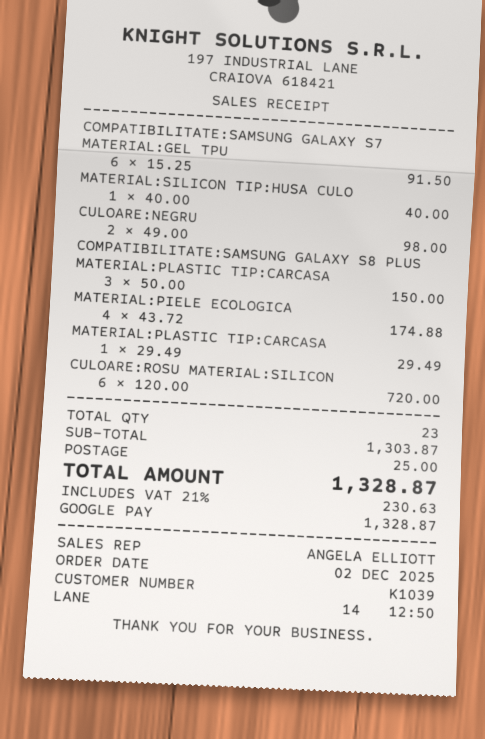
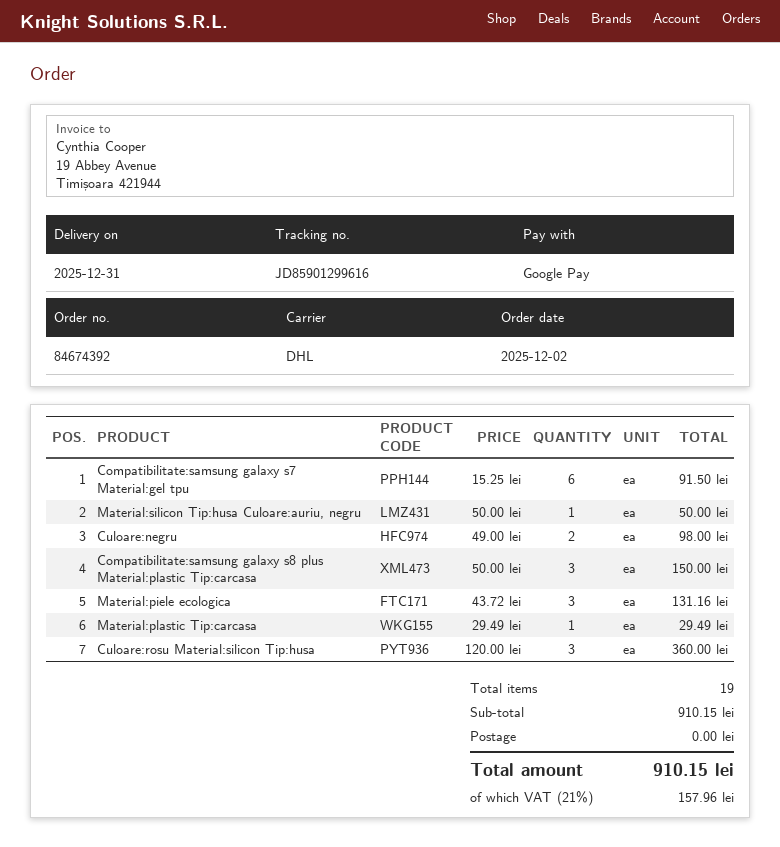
MATERIAL:SILICON TIP:HUSA CULO: 1 x 40.00 = 40.00 -> 1 x 50.00 = 50.00
MATERIAL:PIELE ECOLOGICA: 4 x 43.72 = 174.88 -> 3 x 43.72 = 131.16
CULOARE:ROSU MATERIAL:SILICON: 6 x 120.00 = 720.00 -> 3 x 120.00 = 360.00
total quantity: 23 -> 19
subtotal: 1303.87 -> 910.15
shipping: 25.00 -> 0.00
tax: 21% = 230.63 -> 21% = 157.96
total: 1328.87 -> 910.15

